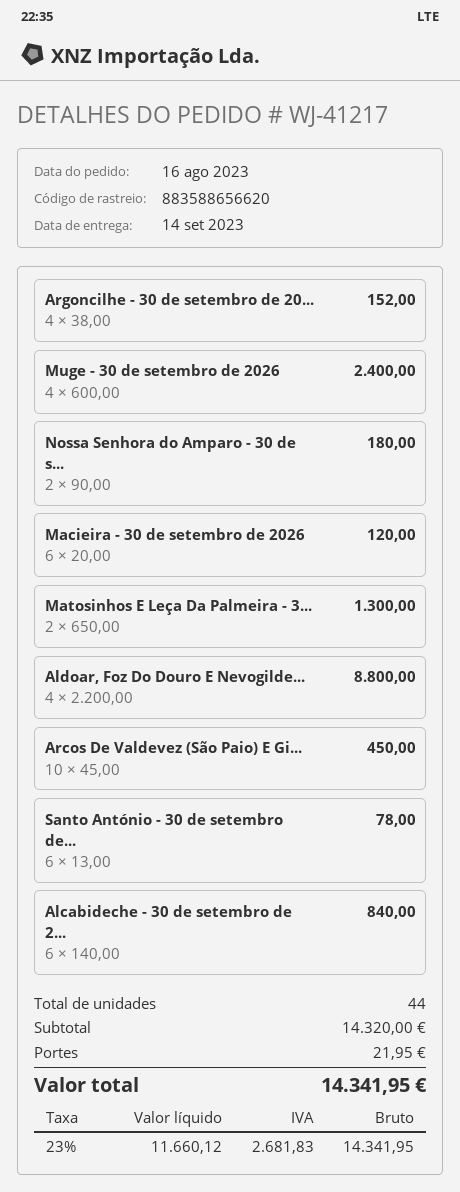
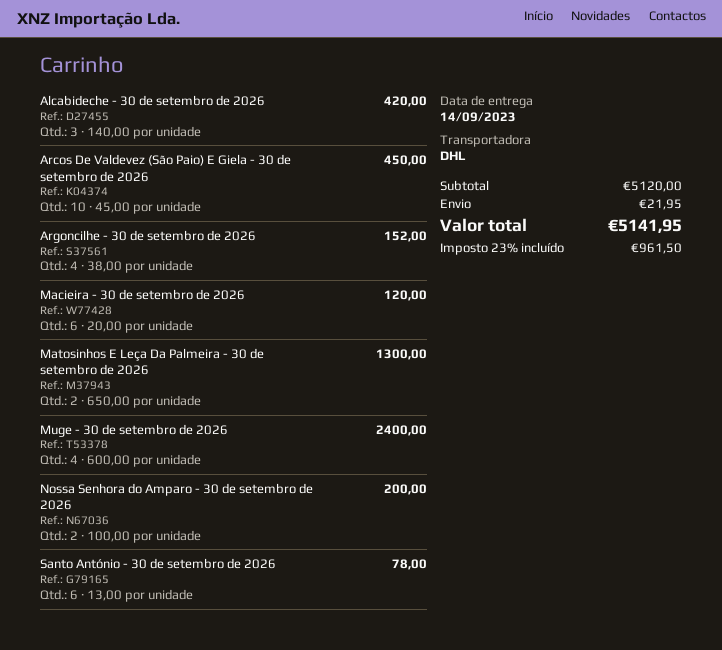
Nossa Senhora do Amparo - 30 de s...: 2 x 90.00 = 180.00 -> 2 x 100.00 = 200.00
Aldoar, Foz Do Douro E Nevogilde...: 4 x 2200.00 = 8800.00 -> none
Alcabideche - 30 de setembro de 2...: 6 x 140.00 = 840.00 -> 3 x 140.00 = 420.00
subtotal: 14320.00 -> 5120.00
tax: 23% = 2681.83 -> 23% = 961.50
total: 14341.95 -> 5141.95

